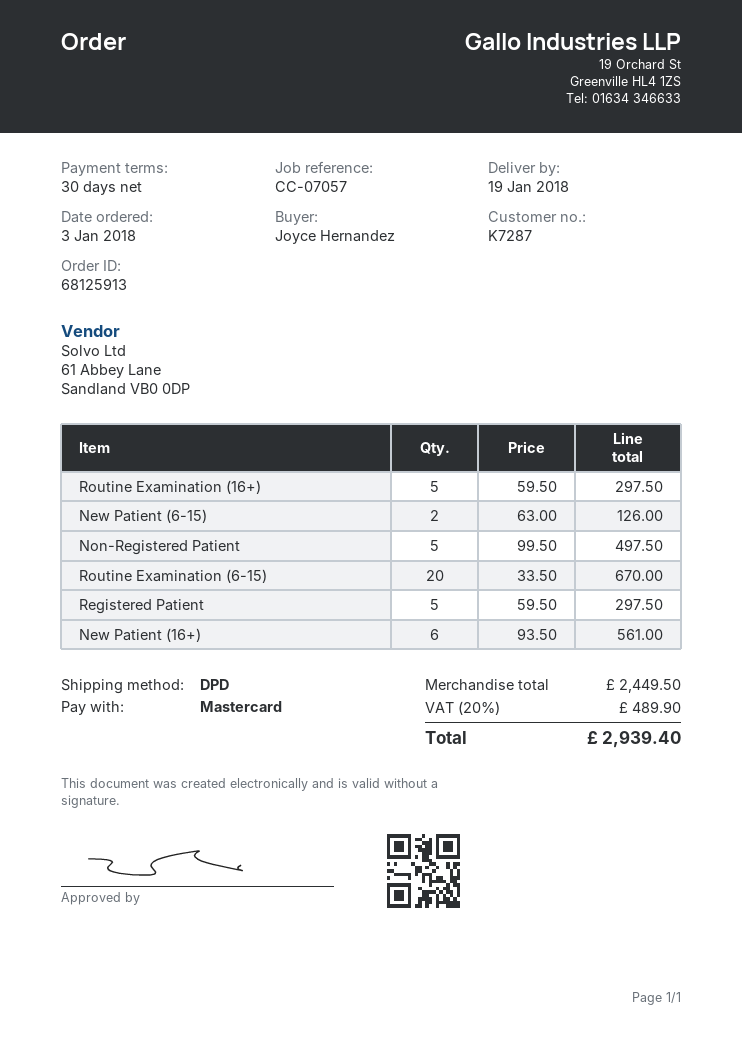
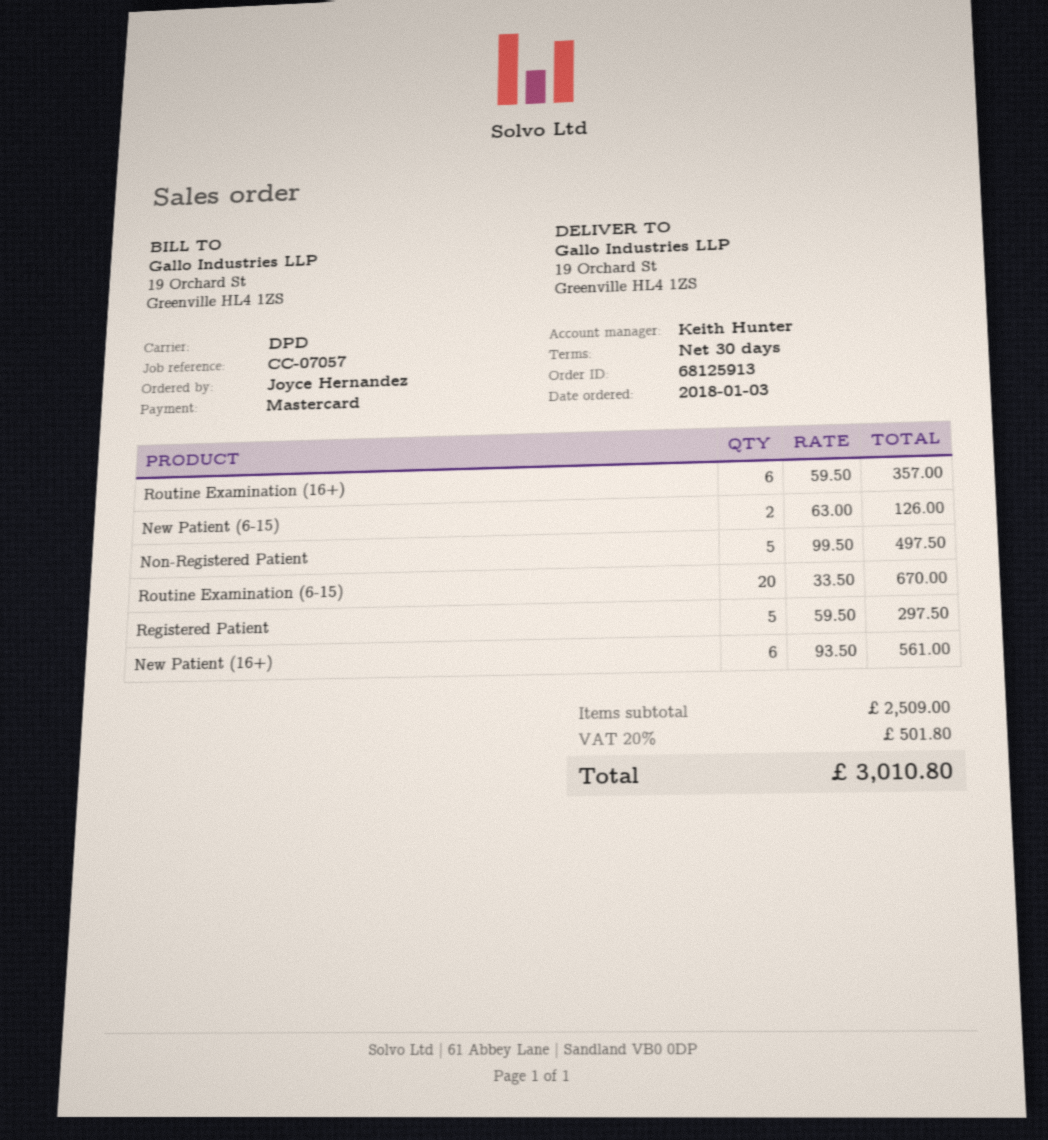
Routine Examination (16+): 5 x 59.50 = 297.50 -> 6 x 59.50 = 357.00
subtotal: 2449.50 -> 2509.00
tax: 20% = 489.90 -> 20% = 501.80
total: 2939.40 -> 3010.80

